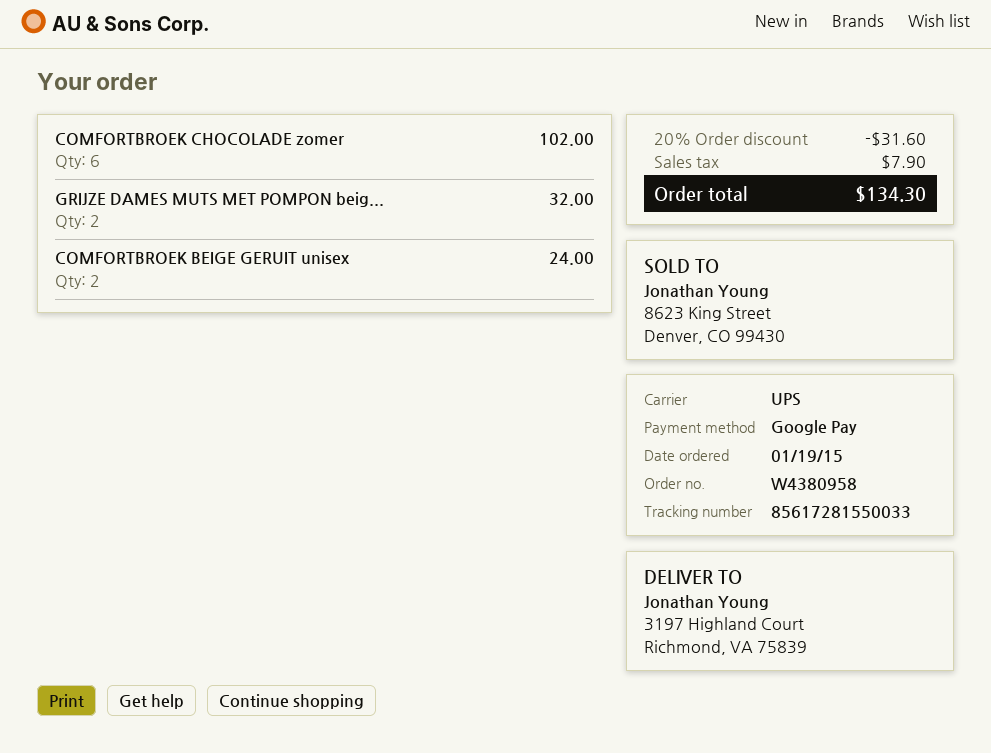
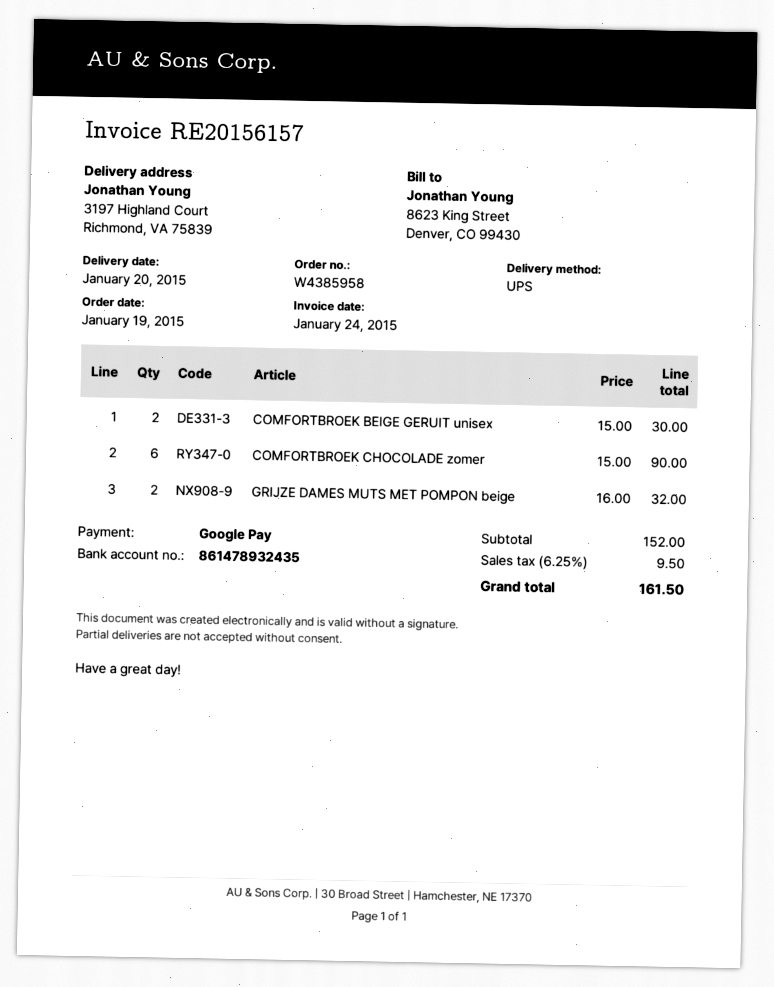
order number: W4380958 -> W4385958
COMFORTBROEK CHOCOLADE zomer: 6 for 102.00 -> 6 for 90.00
COMFORTBROEK BEIGE GERUIT unisex: 2 for 24.00 -> 2 for 30.00
discount: 20% = 31.60 -> none
tax: 7.90 -> 9.50
total: 134.30 -> 161.50

